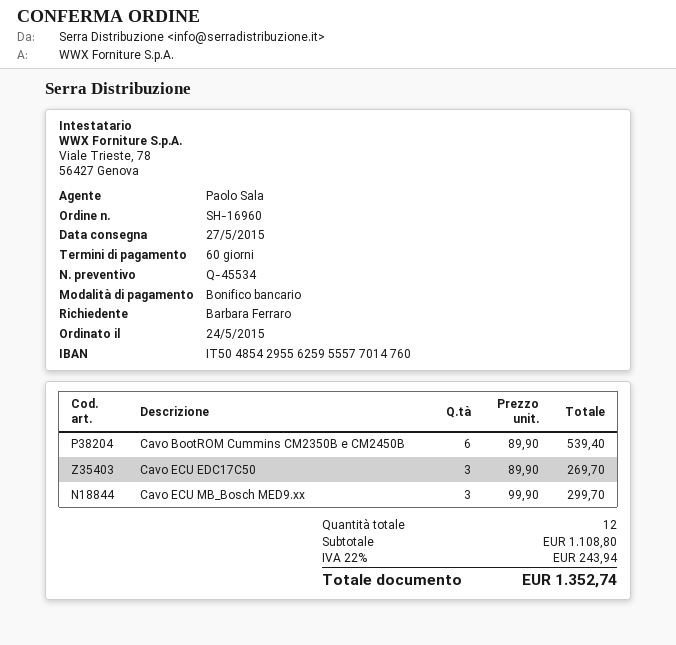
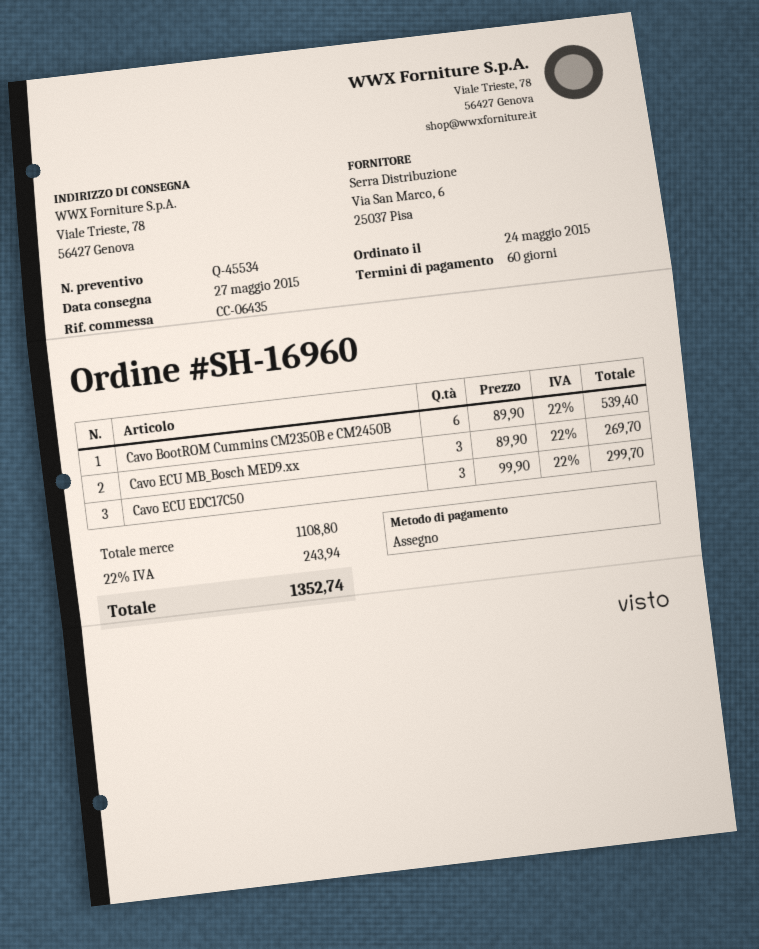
payment method: bank transfer -> cheque
Cavo ECU EDC17C50: 3 x 89.90 = 269.70 -> 3 x 99.90 = 299.70
Cavo ECU MB_Bosch MED9.xx: 3 x 99.90 = 299.70 -> 3 x 89.90 = 269.70

